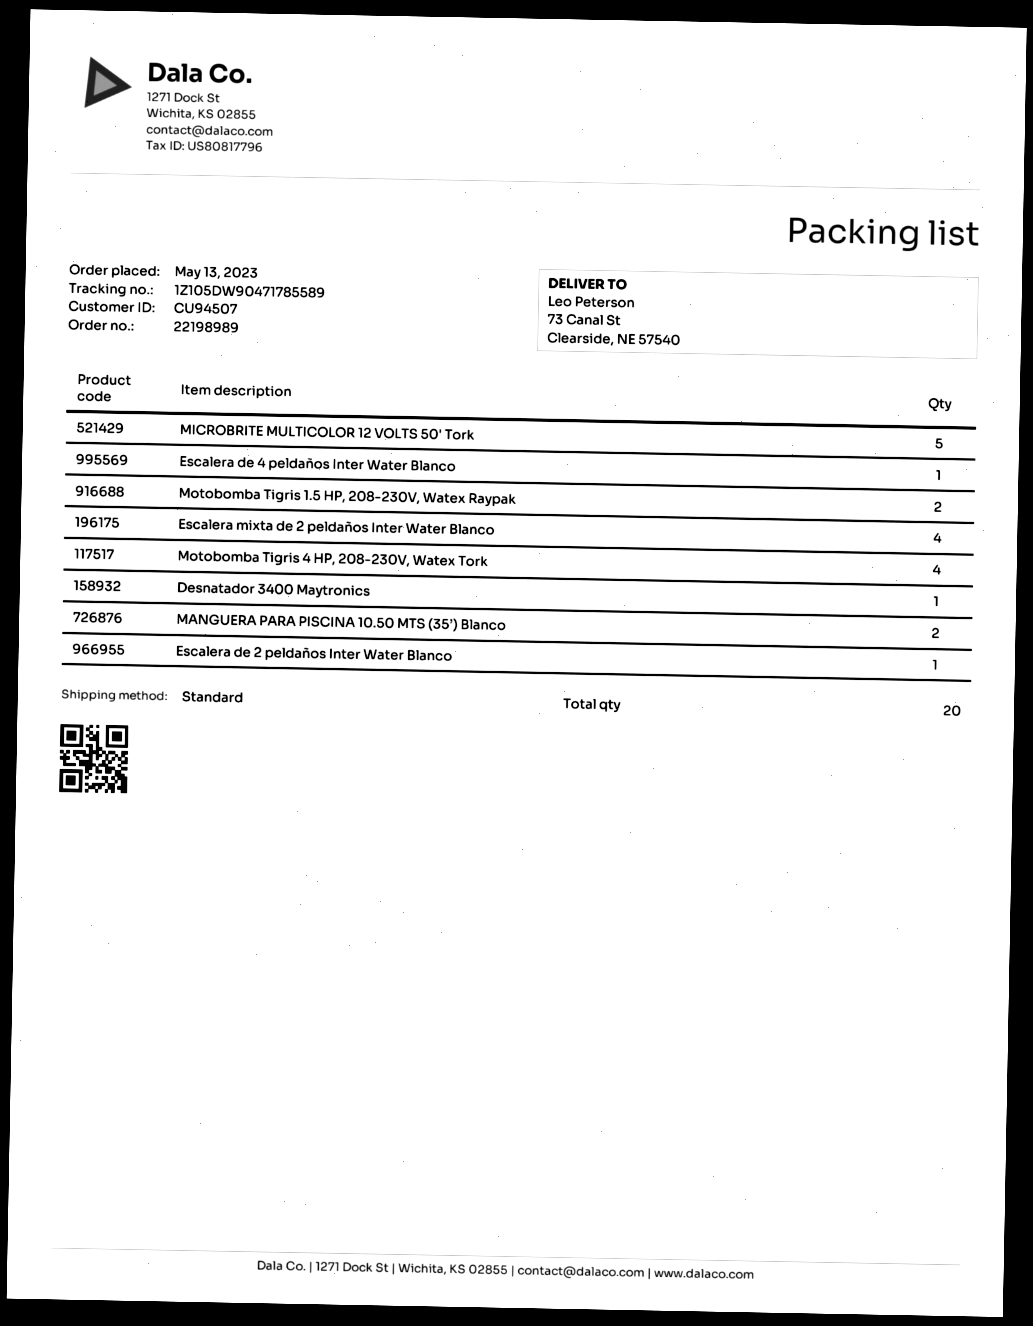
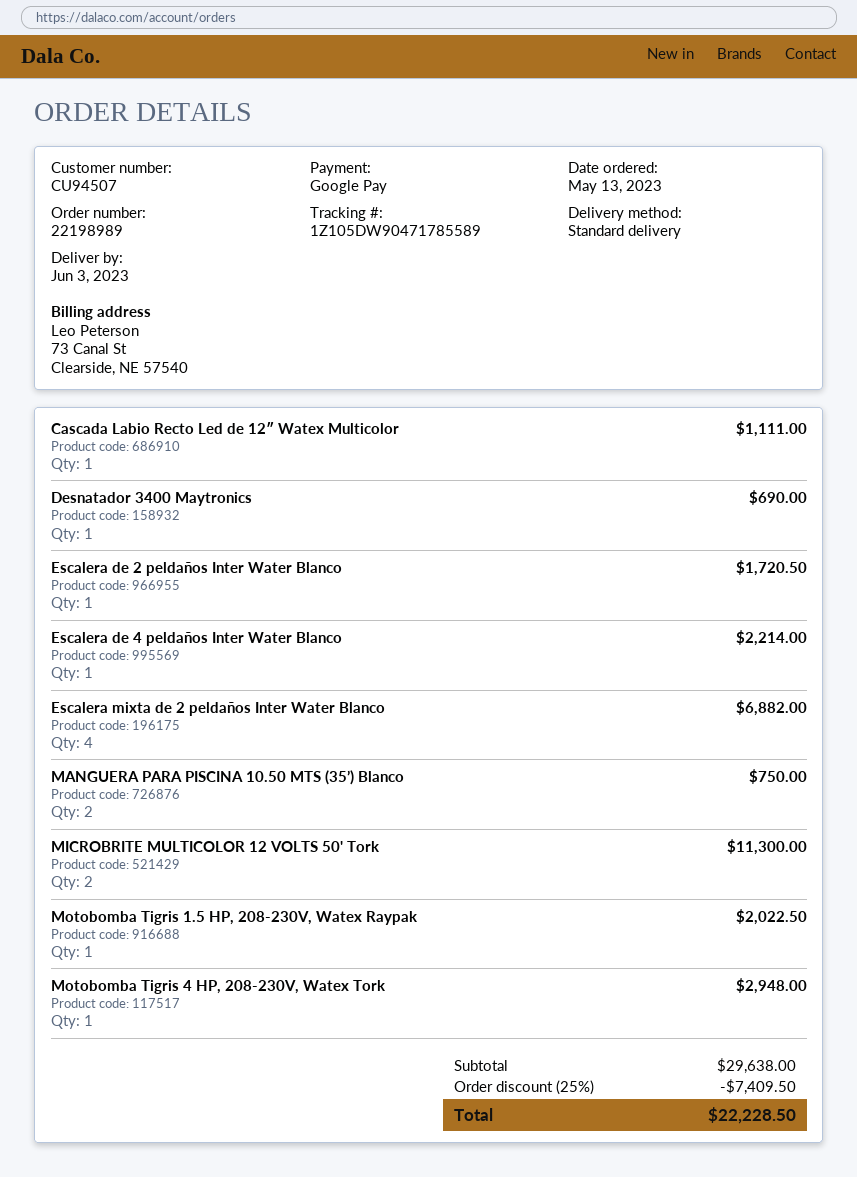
MICROBRITE MULTICOLOR 12 VOLTS 50' Tork: 5 -> 2
Motobomba Tigris 1.5 HP, 208-230V, Watex Raypak: 2 -> 1
Motobomba Tigris 4 HP, 208-230V, Watex Tork: 4 -> 1
Cascada Labio Recto Led de 12″ Watex Multicolor: none -> 1

